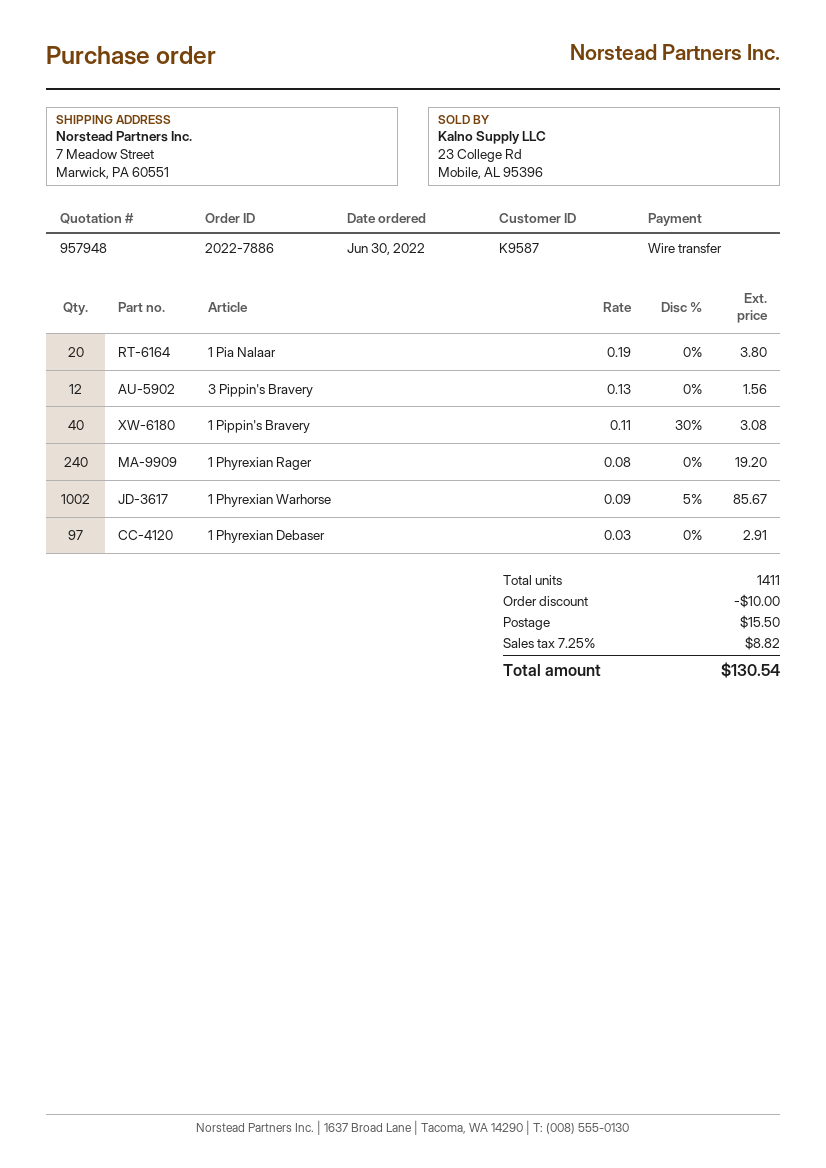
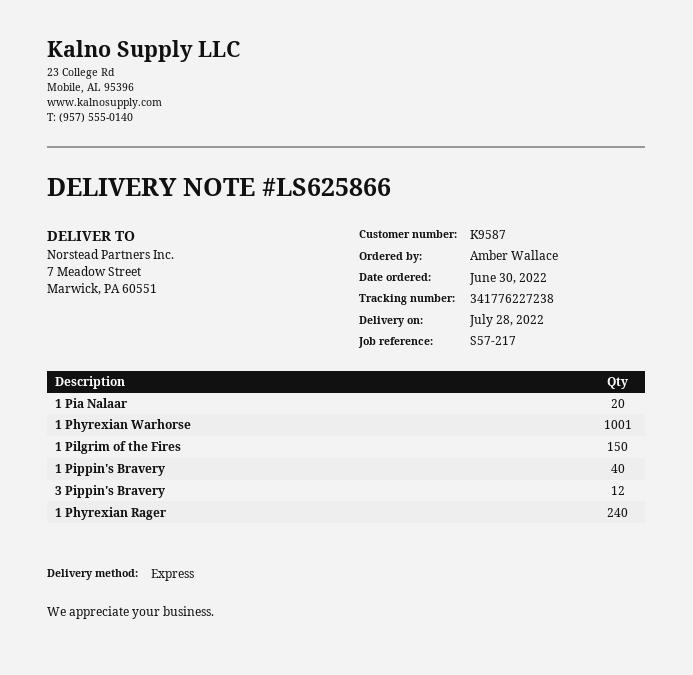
1 Phyrexian Warhorse: 1002 -> 1001
1 Phyrexian Debaser: 97 -> none
1 Pilgrim of the Fires: none -> 150

